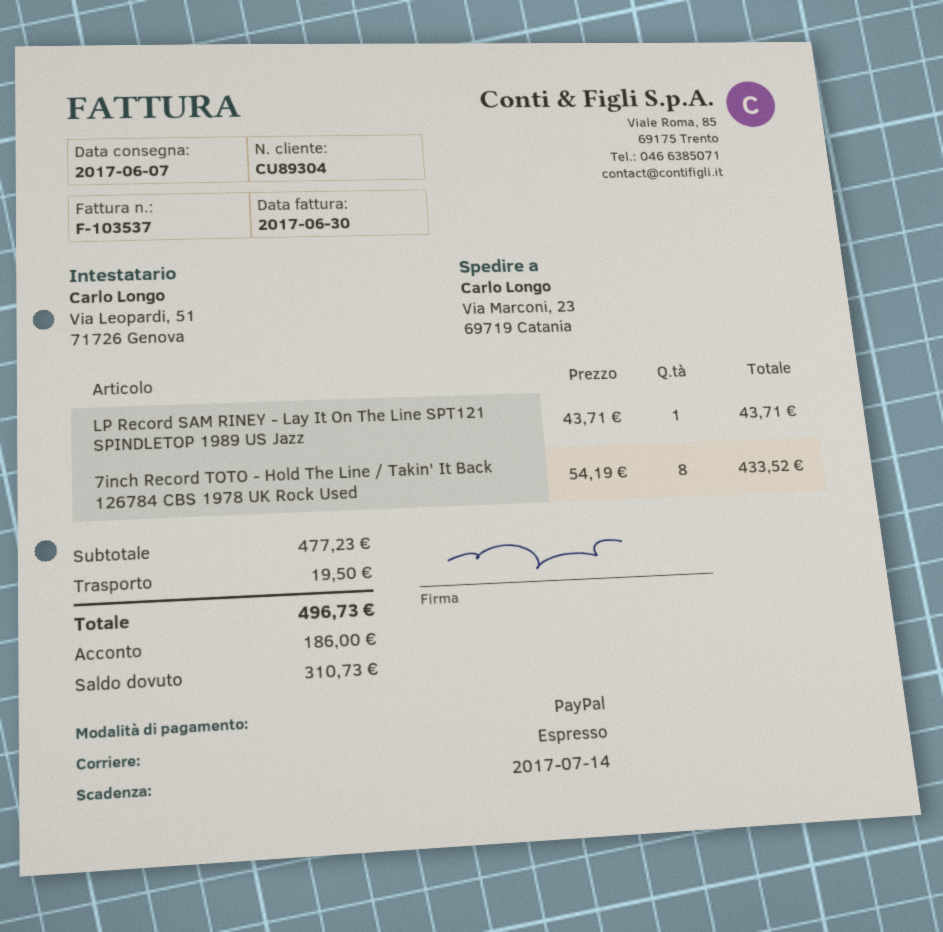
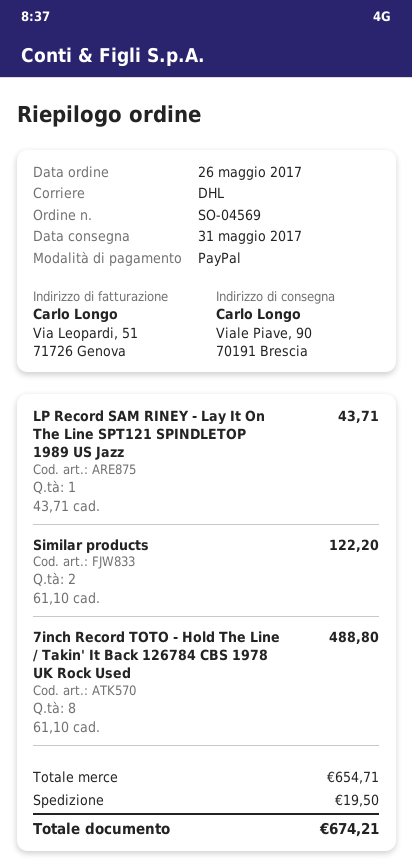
delivery date: 2017-06-07 -> 2017-05-31
shipping method: express -> DHL
ship to: Via Marconi, 23, 69719 Catania -> Viale Piave, 90, 70191 Brescia
7inch Record TOTO - Hold The Line / Takin' It Back 126784 CBS 1978 UK Rock Used: 8 x 54.19 = 433.52 -> 8 x 61.10 = 488.80
Similar products: none -> 2 x 61.10 = 122.20
subtotal: 477.23 -> 654.71
total: 496.73 -> 674.21

